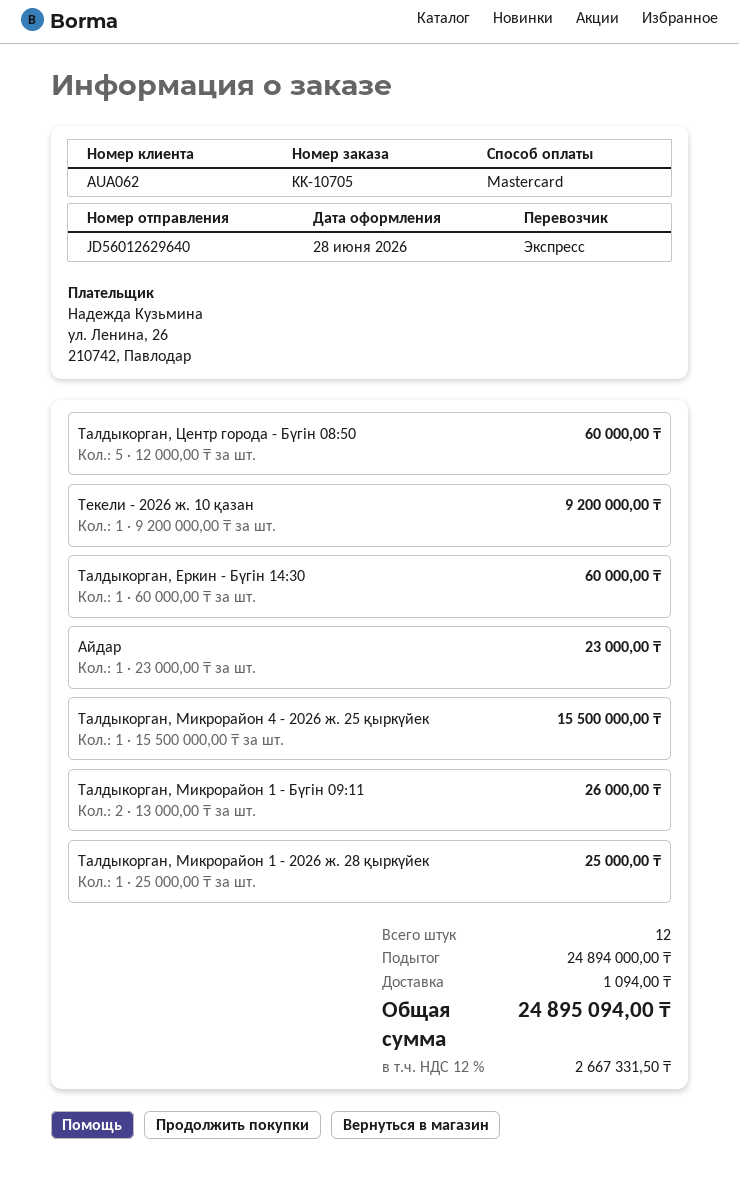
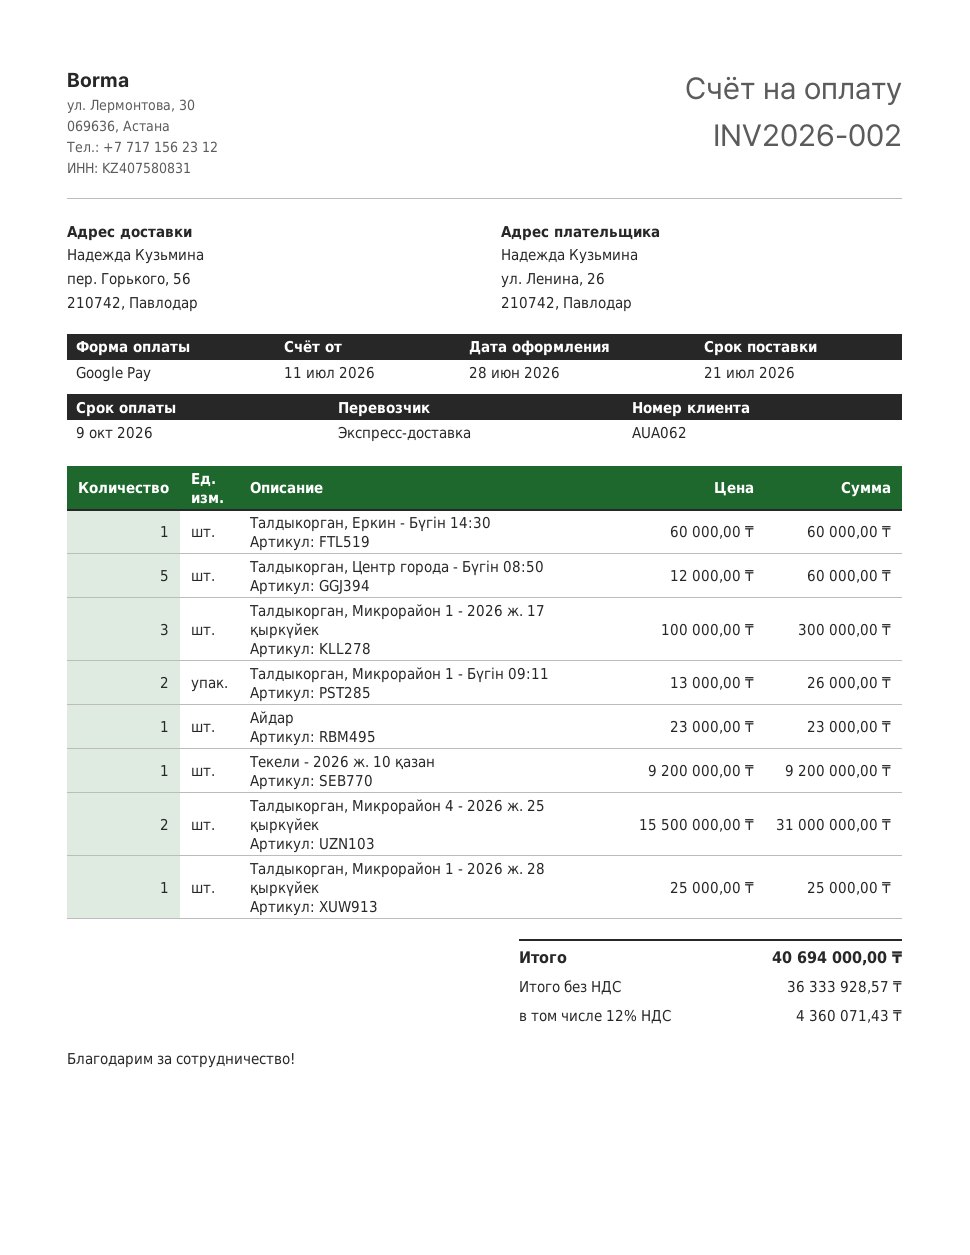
payment method: Mastercard -> Google Pay
Талдыкорган, Микрорайон 4 - 2026 ж. 25 қыркүйек: 1 x 15500000.00 = 15500000.00 -> 2 x 15500000.00 = 31000000.00
Талдыкорган, Микрорайон 1 - 2026 ж. 17 қыркүйек: none -> 3 x 100000.00 = 300000.00
shipping: 1094.00 -> none
tax: 12% = 2667331.50 -> 12% = 4360071.43
total: 24895094.00 -> 40694000.00

